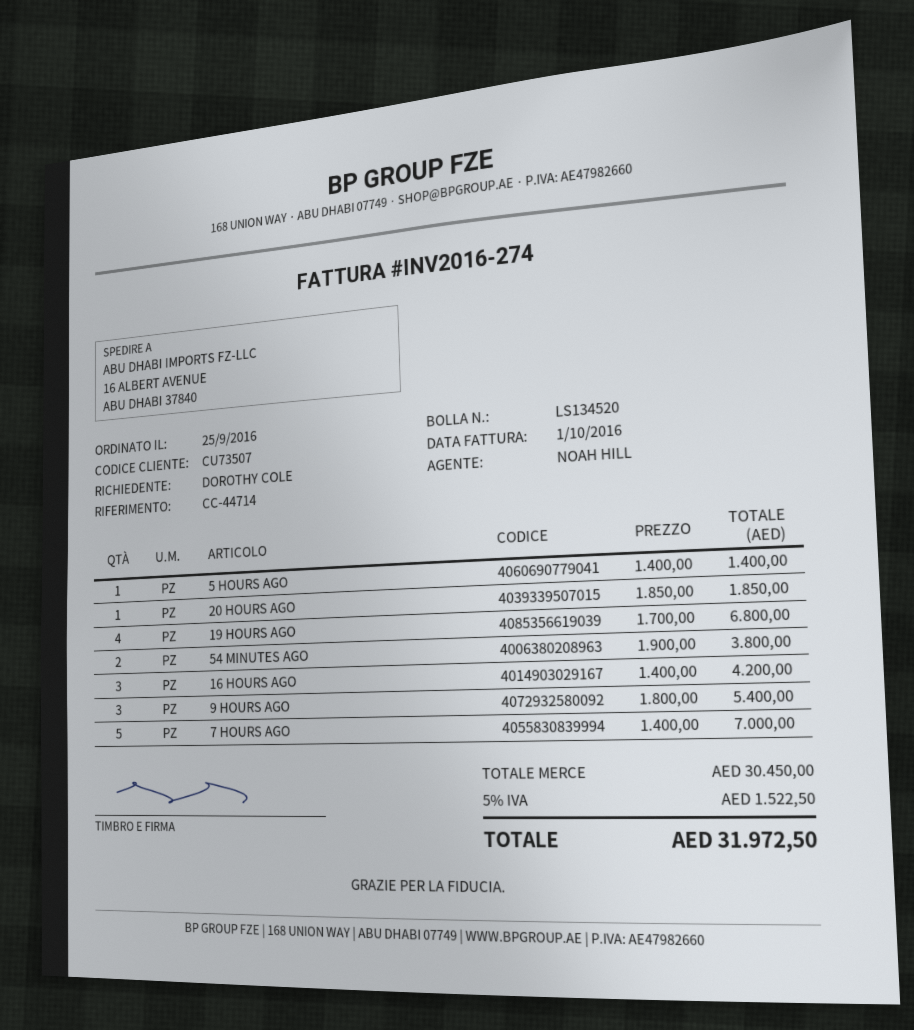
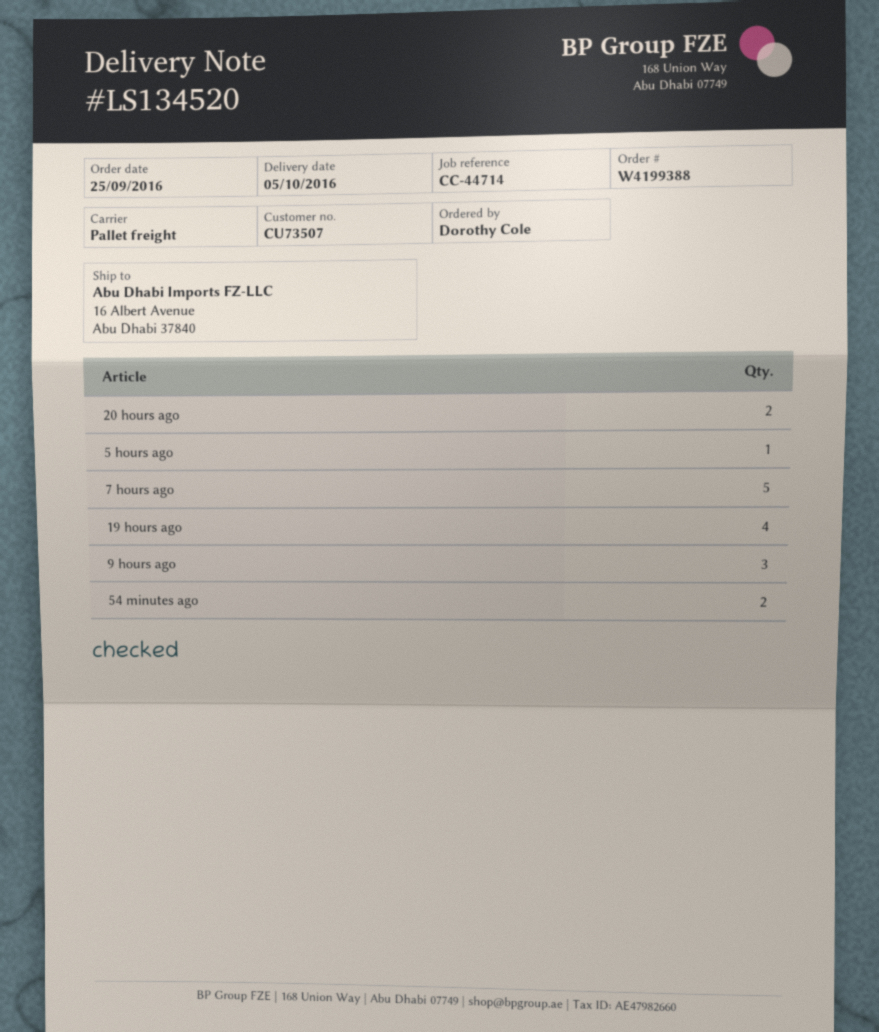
20 HOURS AGO: 1 -> 2
16 HOURS AGO: 3 -> none

